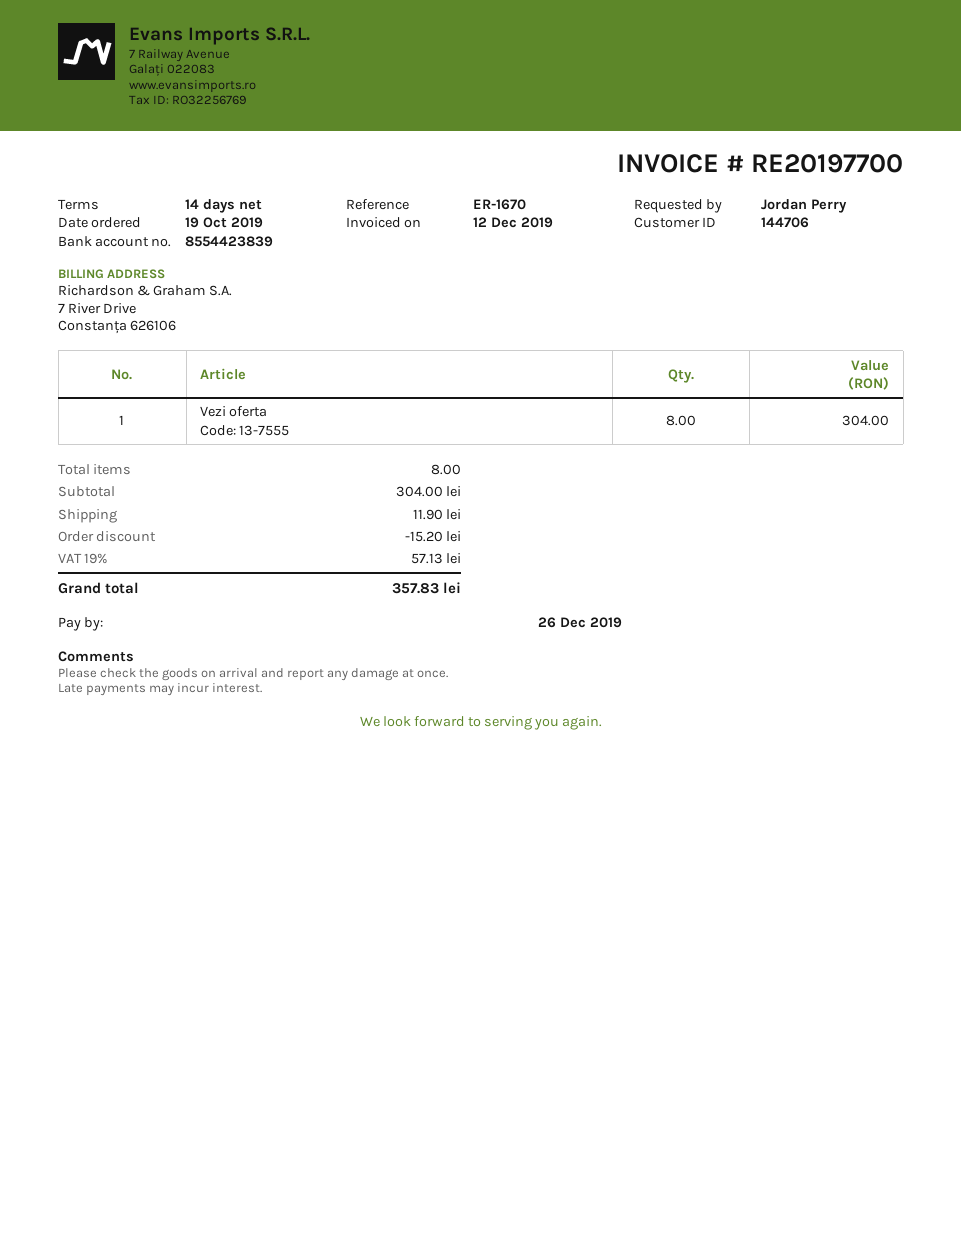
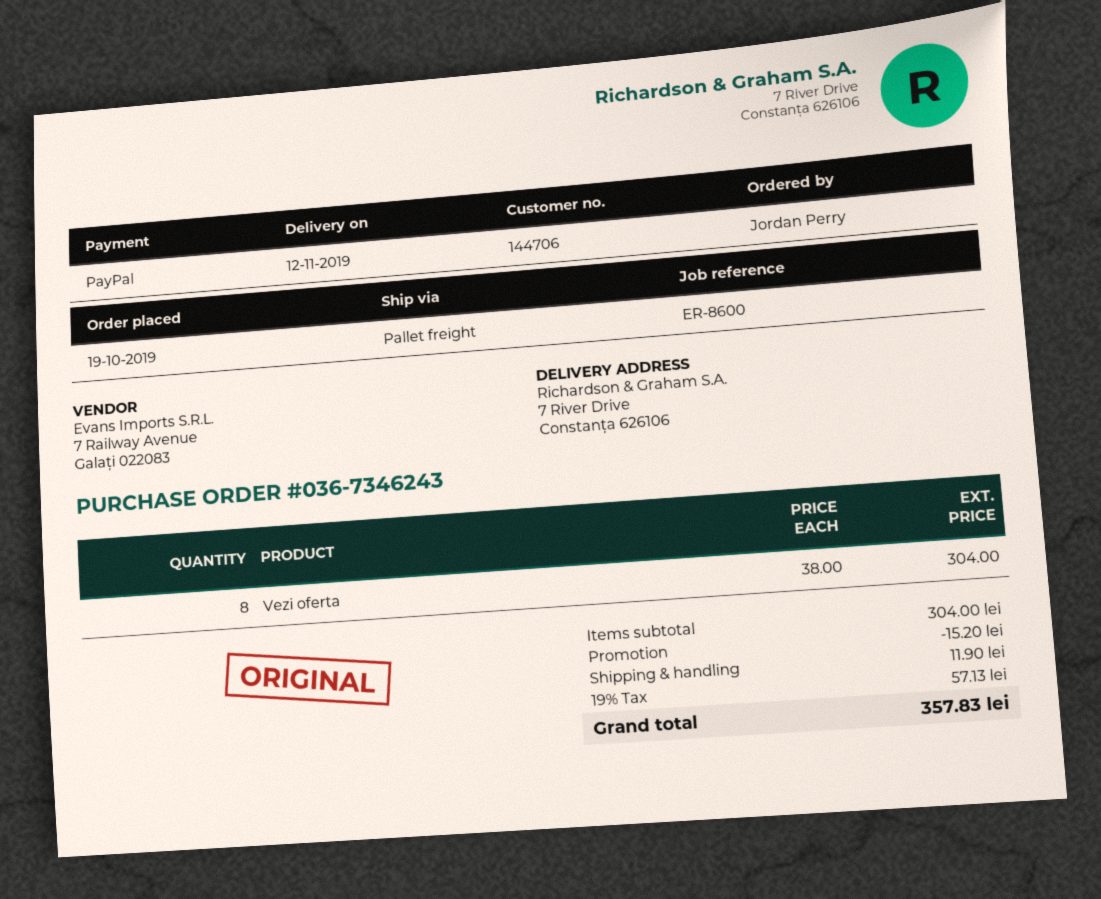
reference: ER-1670 -> ER-8600

